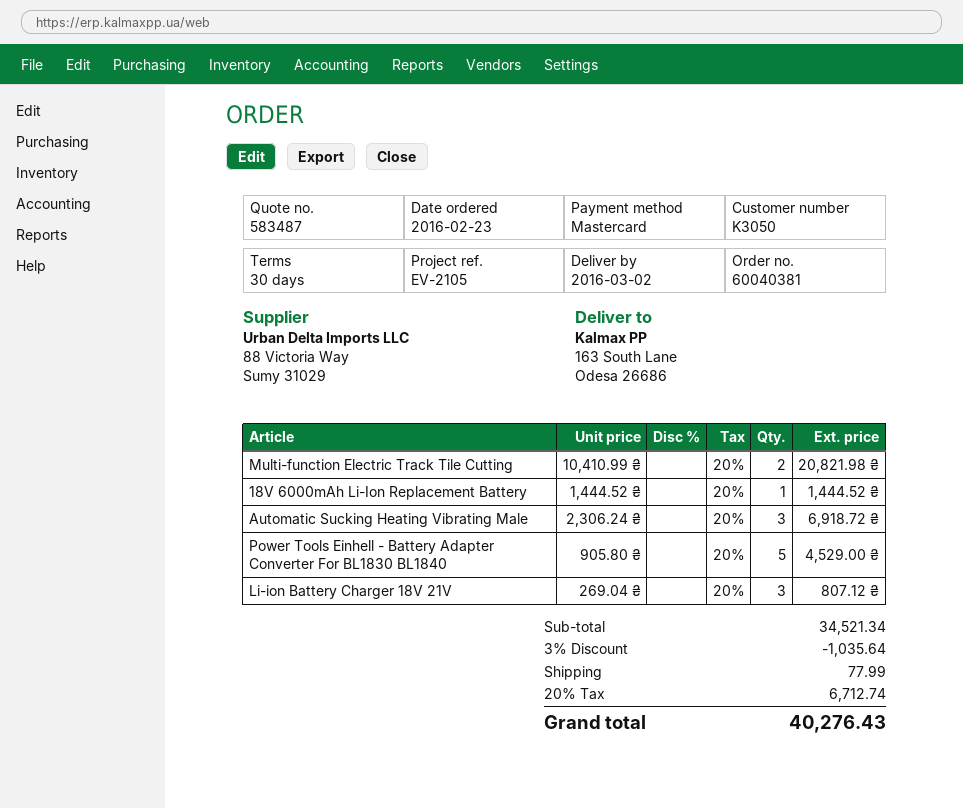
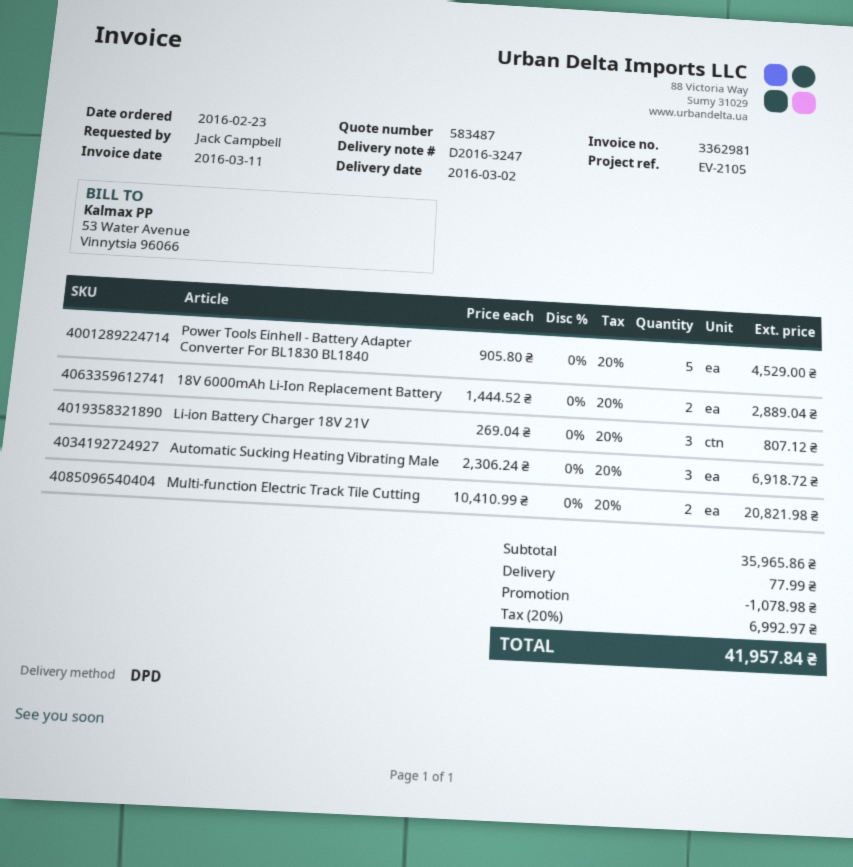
18V 6000mAh Li-Ion Replacement Battery: 1 x 1444.52 = 1444.52 -> 2 x 1444.52 = 2889.04
subtotal: 34521.34 -> 35965.86
discount: 1035.64 -> 1078.98
tax: 20% = 6712.74 -> 20% = 6992.97
total: 40276.43 -> 41957.84

